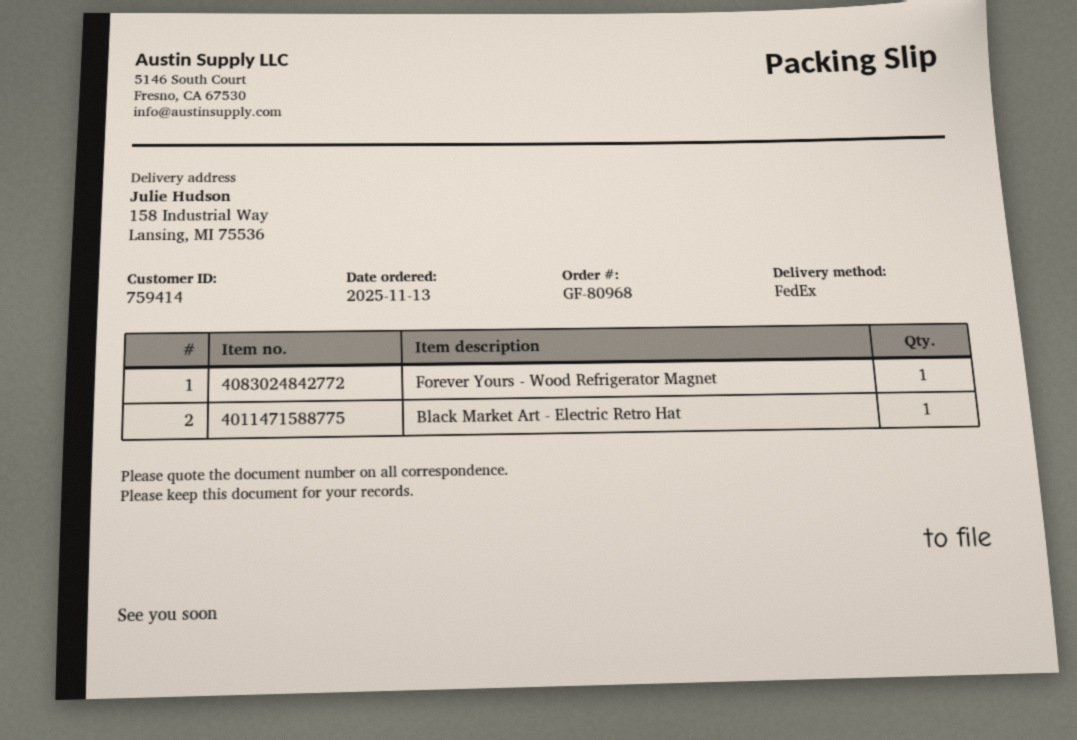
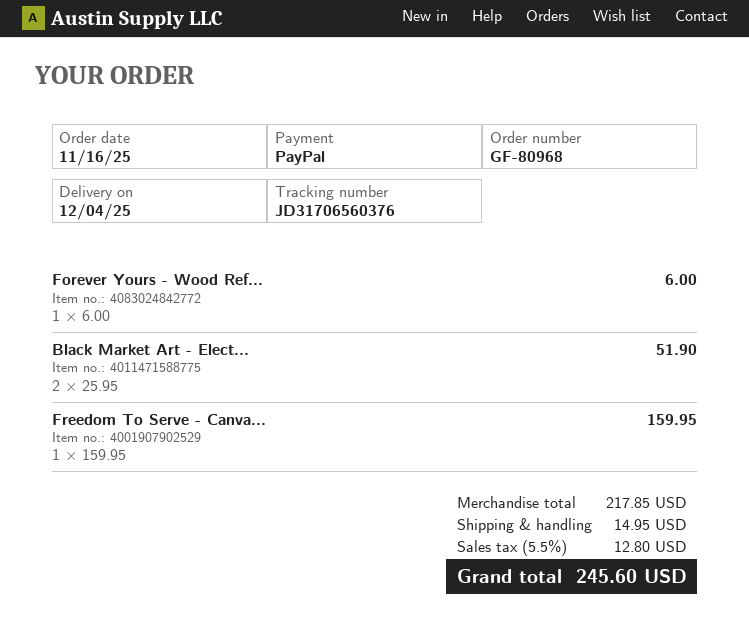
order date: 2025-11-13 -> 2025-11-16
Black Market Art - Electric Retro Hat: 1 -> 2
Freedom To Serve - Canva...: none -> 1

